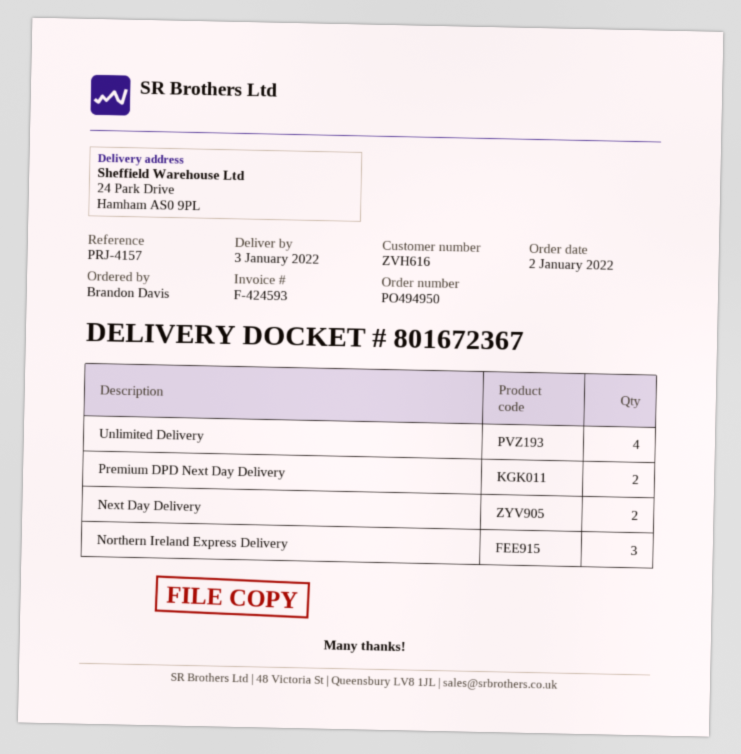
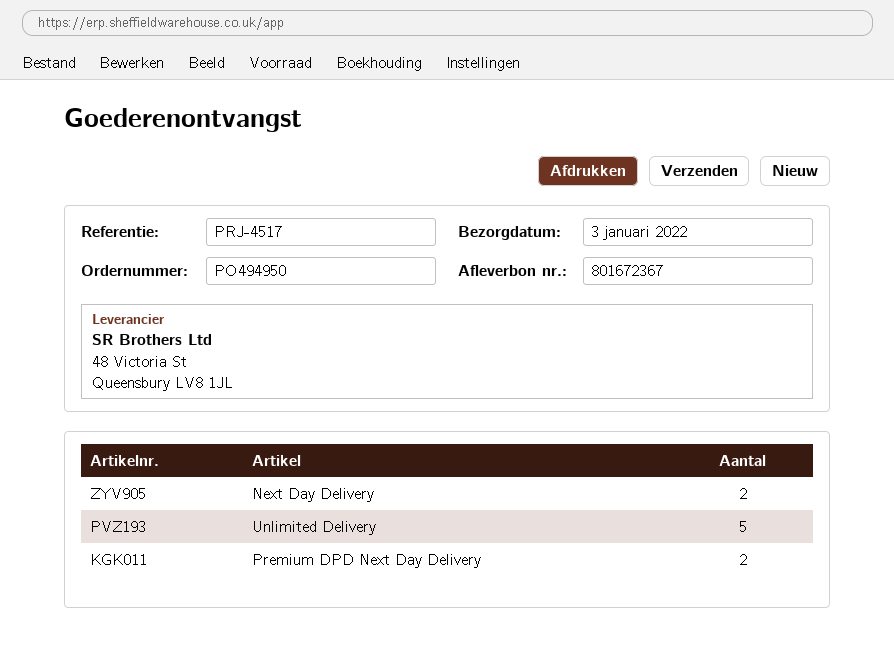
reference: PRJ-4157 -> PRJ-4517
Unlimited Delivery: 4 -> 5
Northern Ireland Express Delivery: 3 -> none

